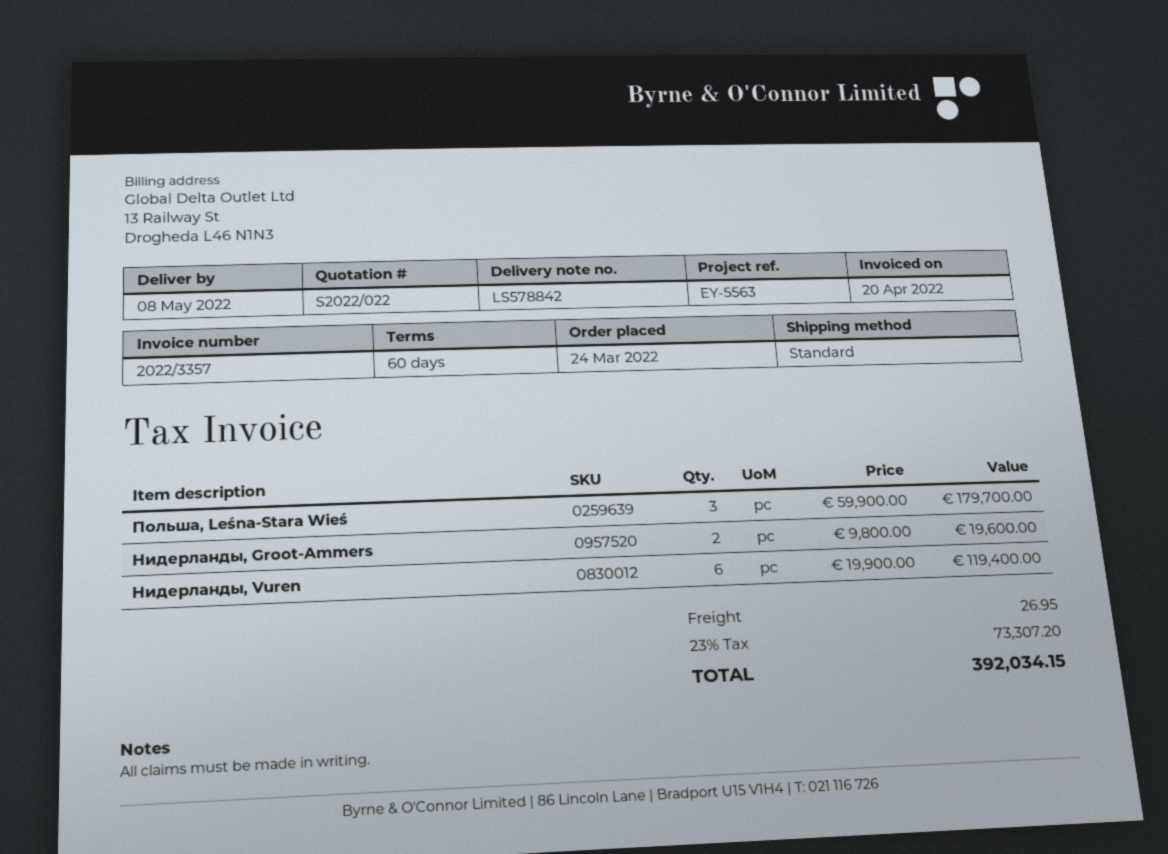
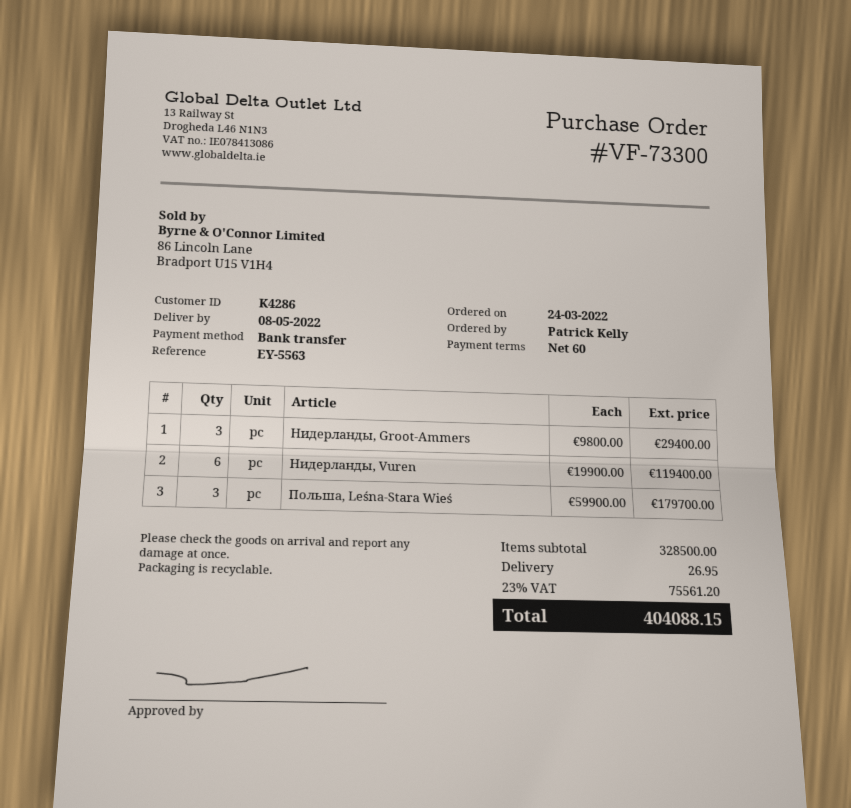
Нидерланды, Groot-Ammers: 2 x 9800.00 = 19600.00 -> 3 x 9800.00 = 29400.00
tax: 23% = 73307.20 -> 23% = 75561.20
total: 392034.15 -> 404088.15

